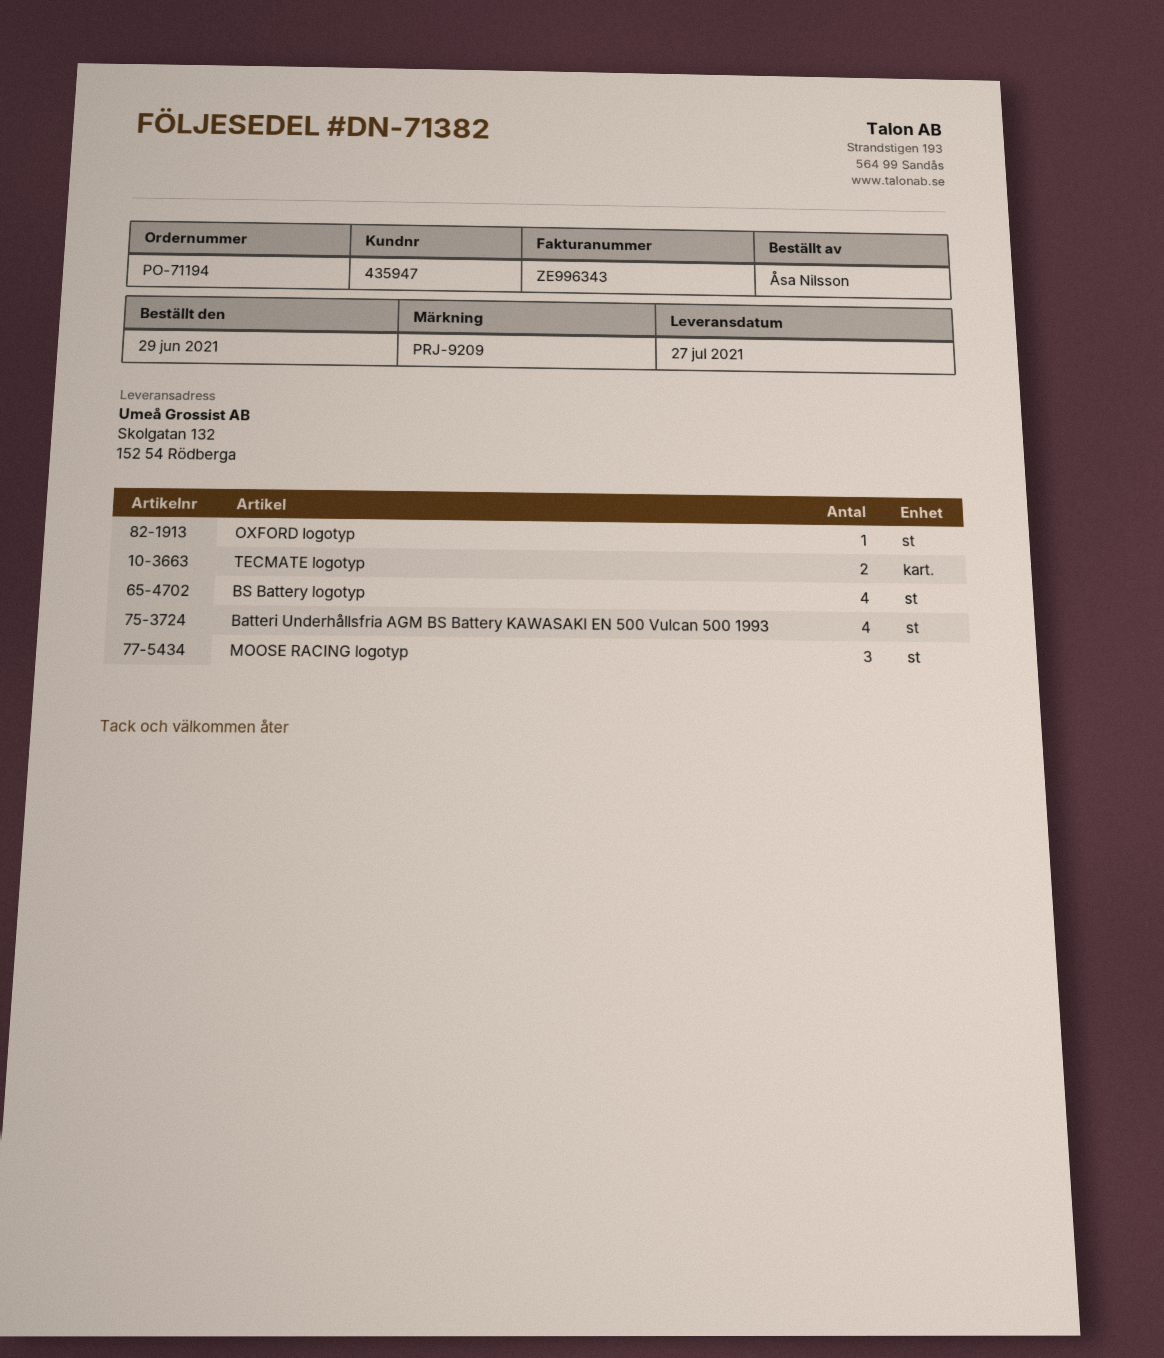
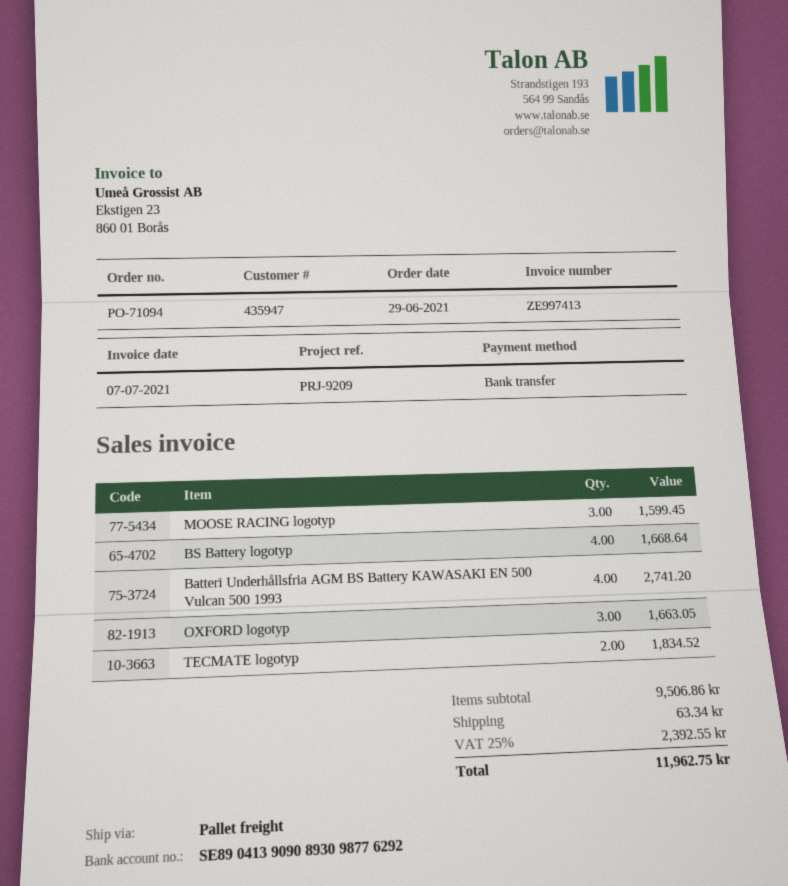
order number: PO-71194 -> PO-71094
invoice number: ZE996343 -> ZE997413
OXFORD logotyp: 1 -> 3

